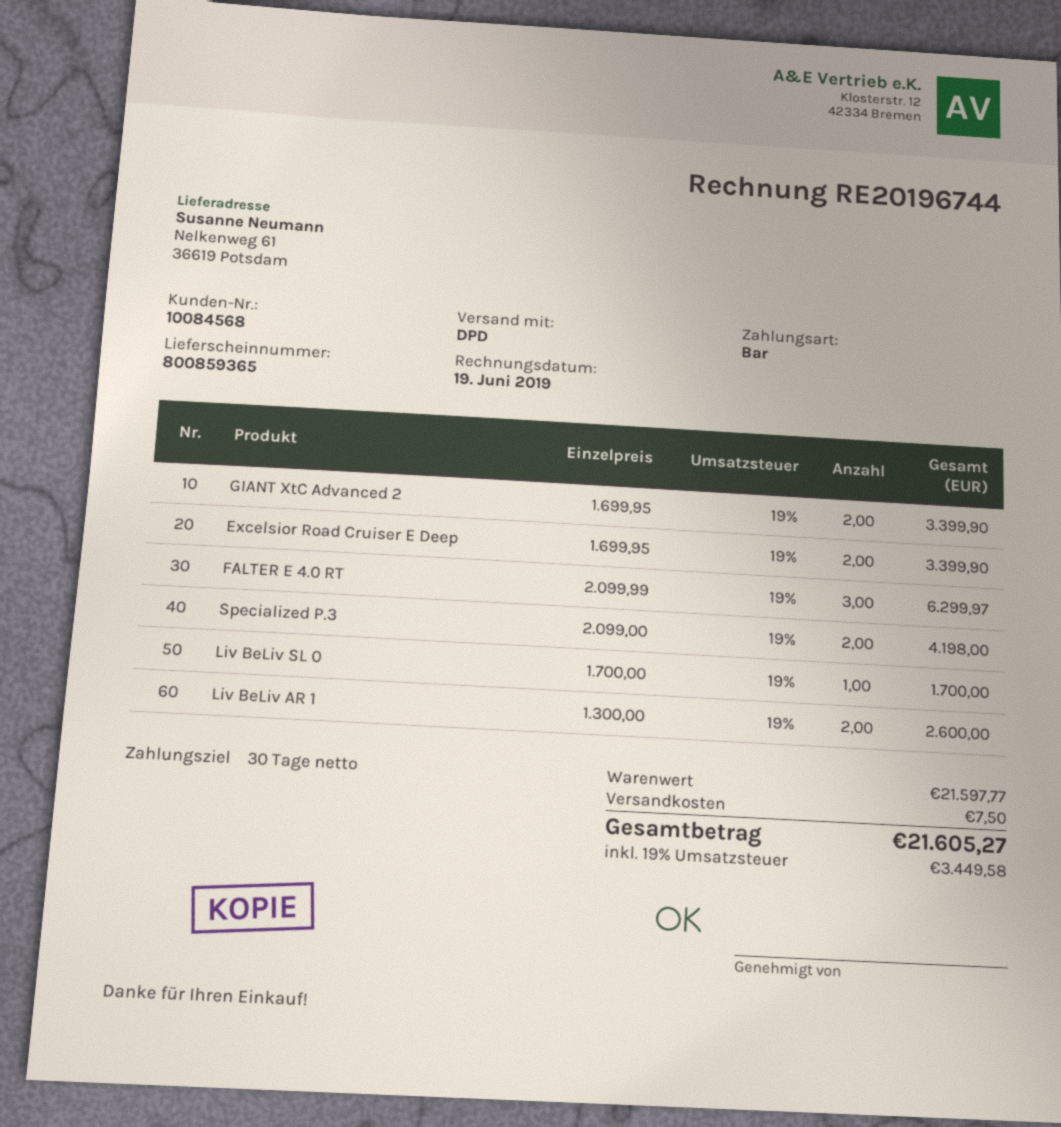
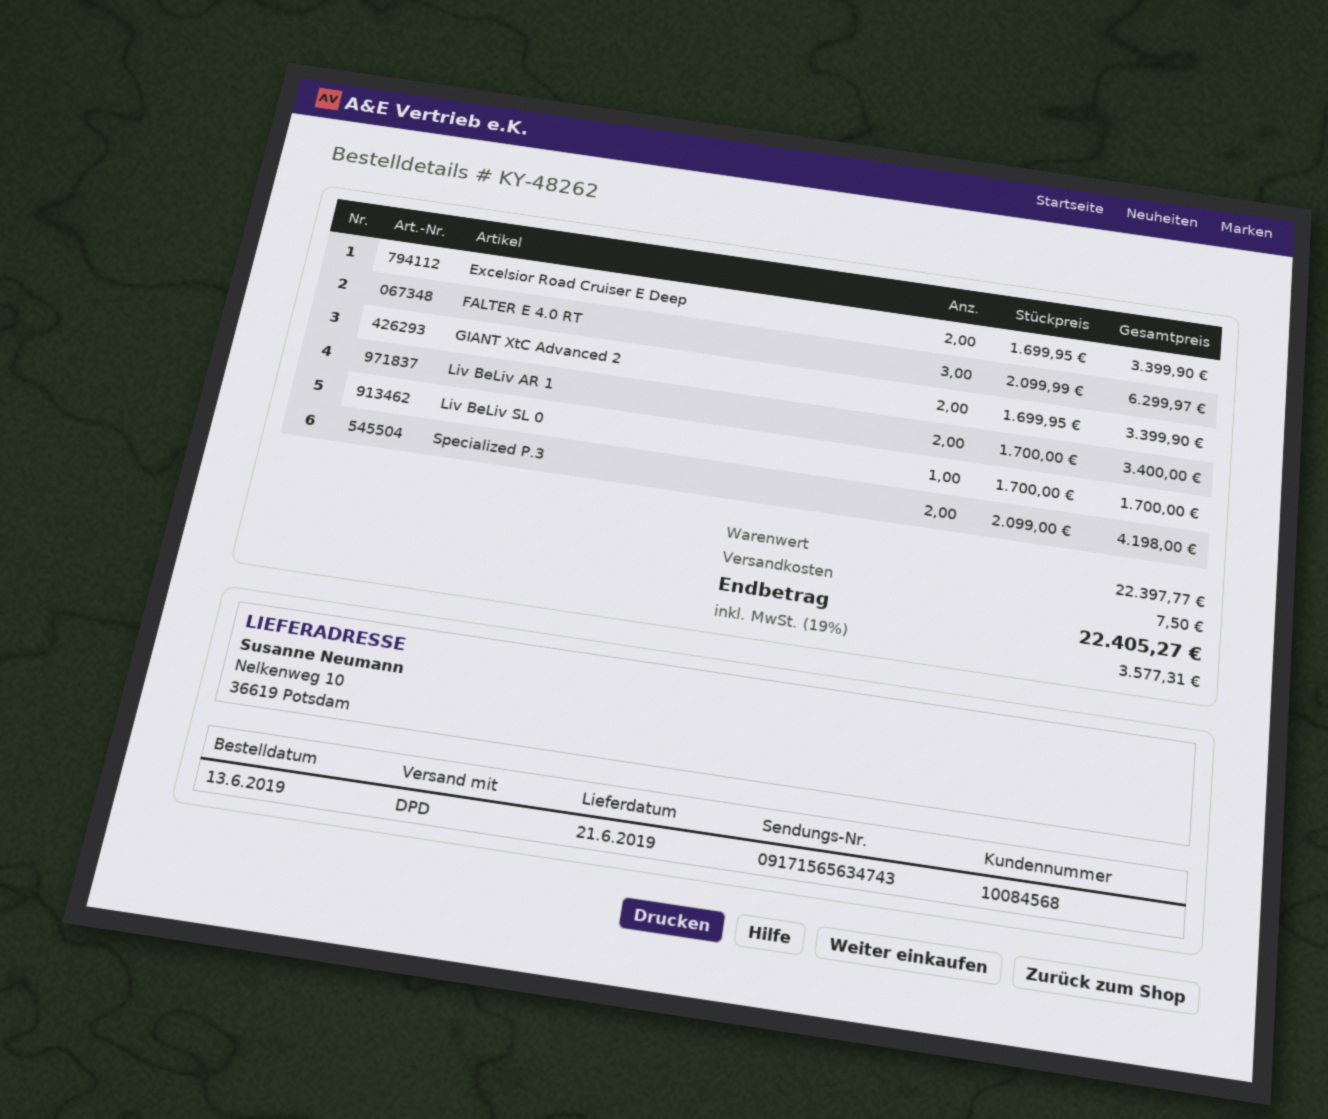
ship to: Nelkenweg 61, 36619 Potsdam -> Nelkenweg 10, 36619 Potsdam
Liv BeLiv AR 1: 2 x 1300.00 = 2600.00 -> 2 x 1700.00 = 3400.00
subtotal: 21597.77 -> 22397.77
tax: 19% = 3449.58 -> 19% = 3577.31
total: 21605.27 -> 22405.27

